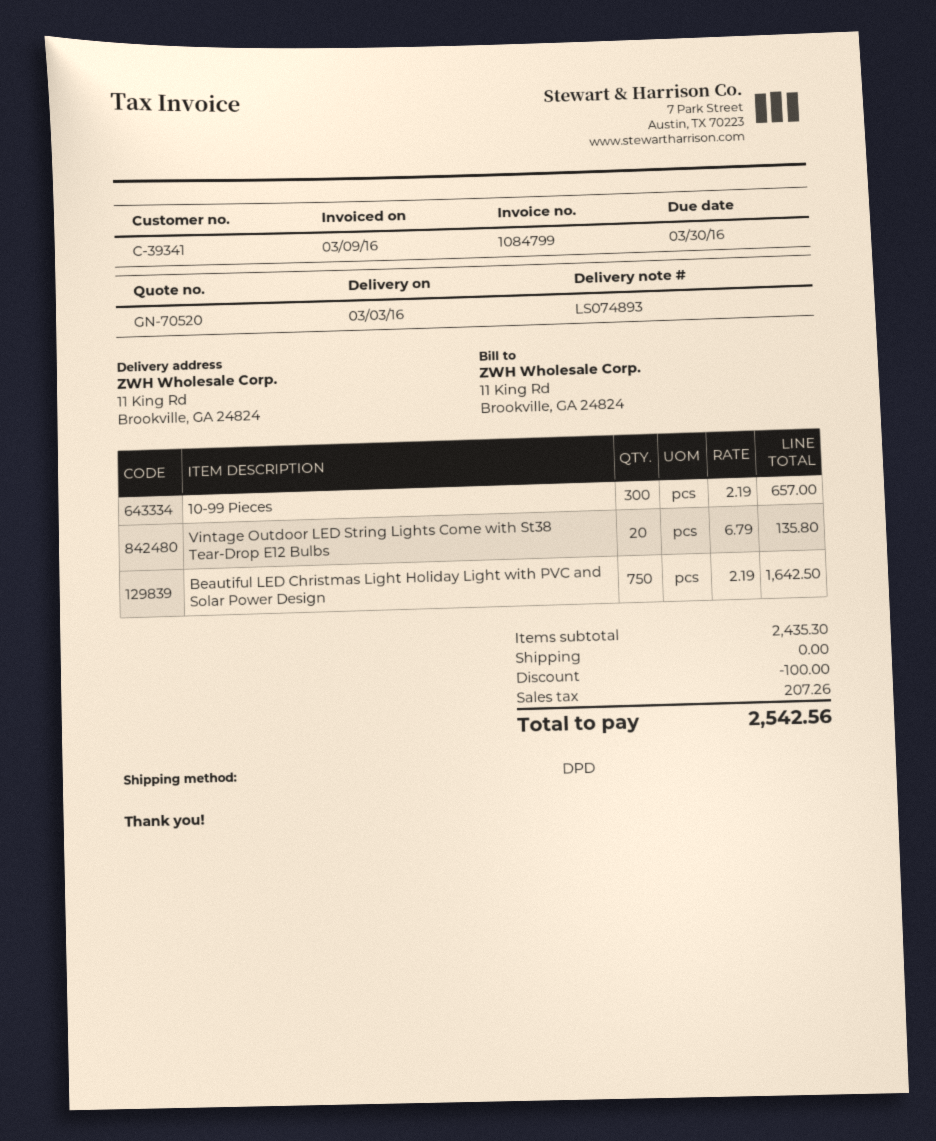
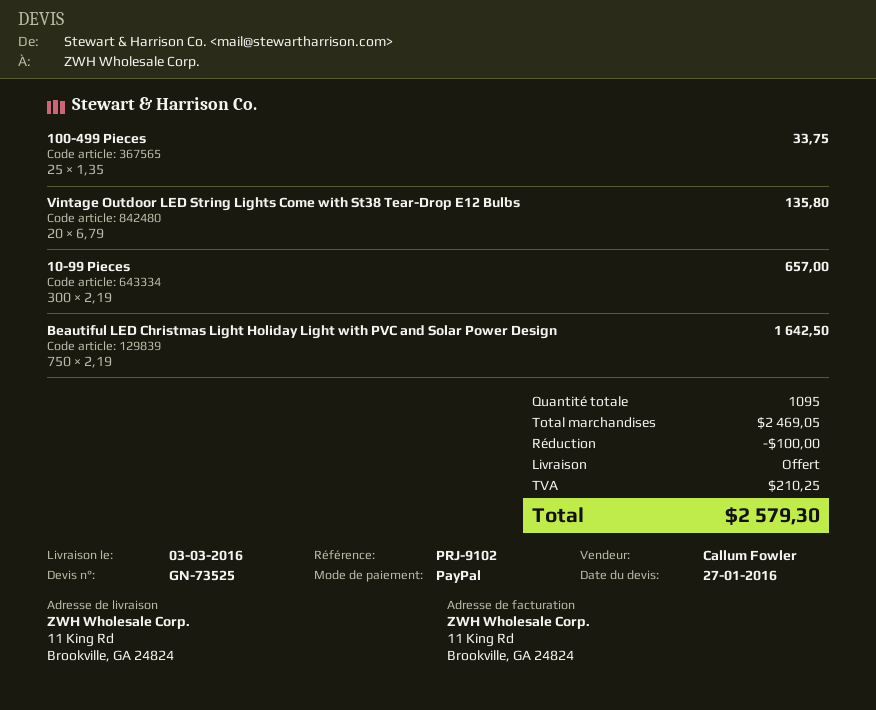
quote number: GN-70520 -> GN-73525
100-499 Pieces: none -> 25 x 1.35 = 33.75
subtotal: 2435.30 -> 2469.05
tax: 207.26 -> 210.25
total: 2542.56 -> 2579.30

